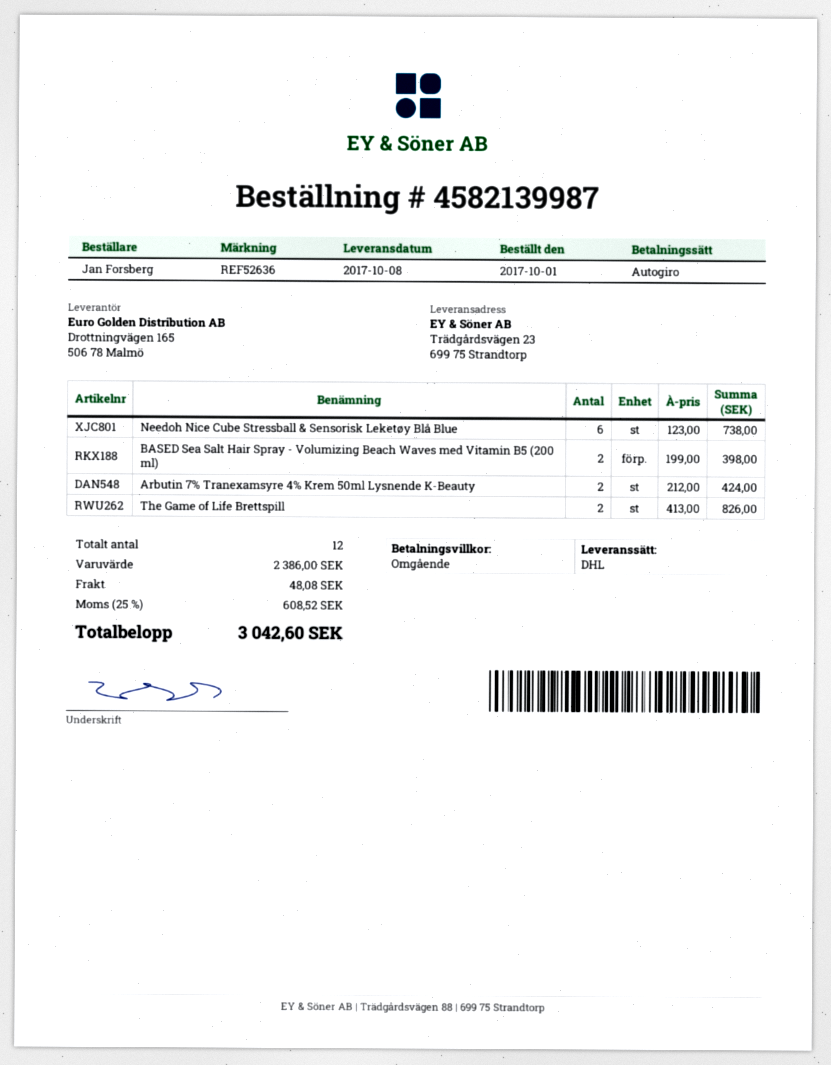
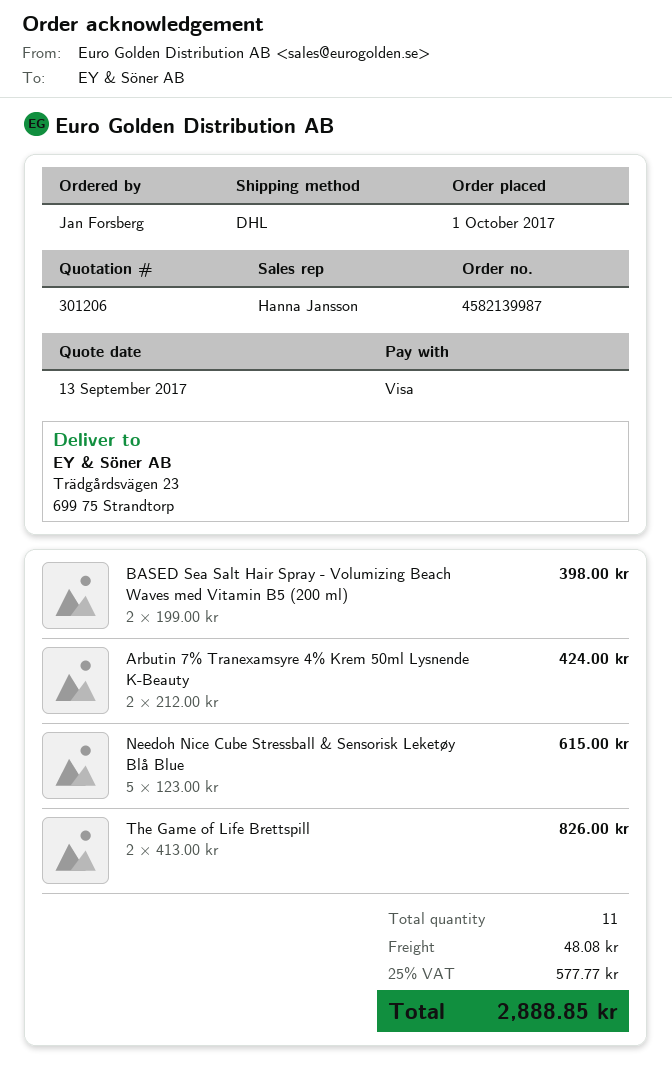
payment method: direct debit -> Visa
Needoh Nice Cube Stressball & Sensorisk Leketøy Blå Blue: 6 x 123.00 = 738.00 -> 5 x 123.00 = 615.00
total quantity: 12 -> 11
tax: 25% = 608.52 -> 25% = 577.77
total: 3042.60 -> 2888.85

